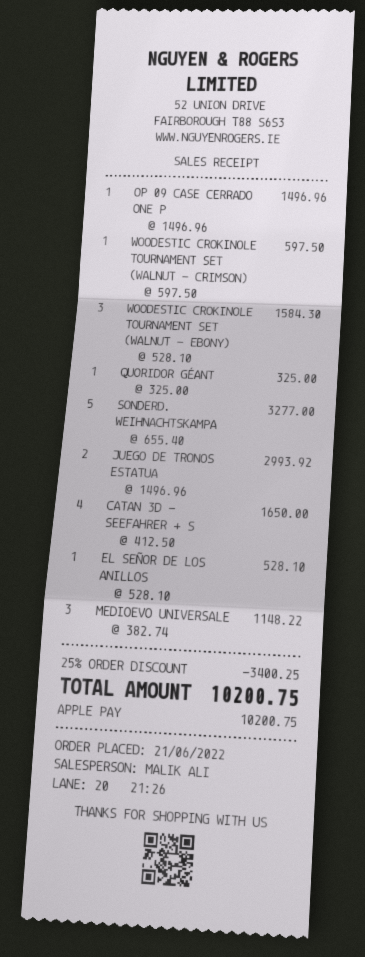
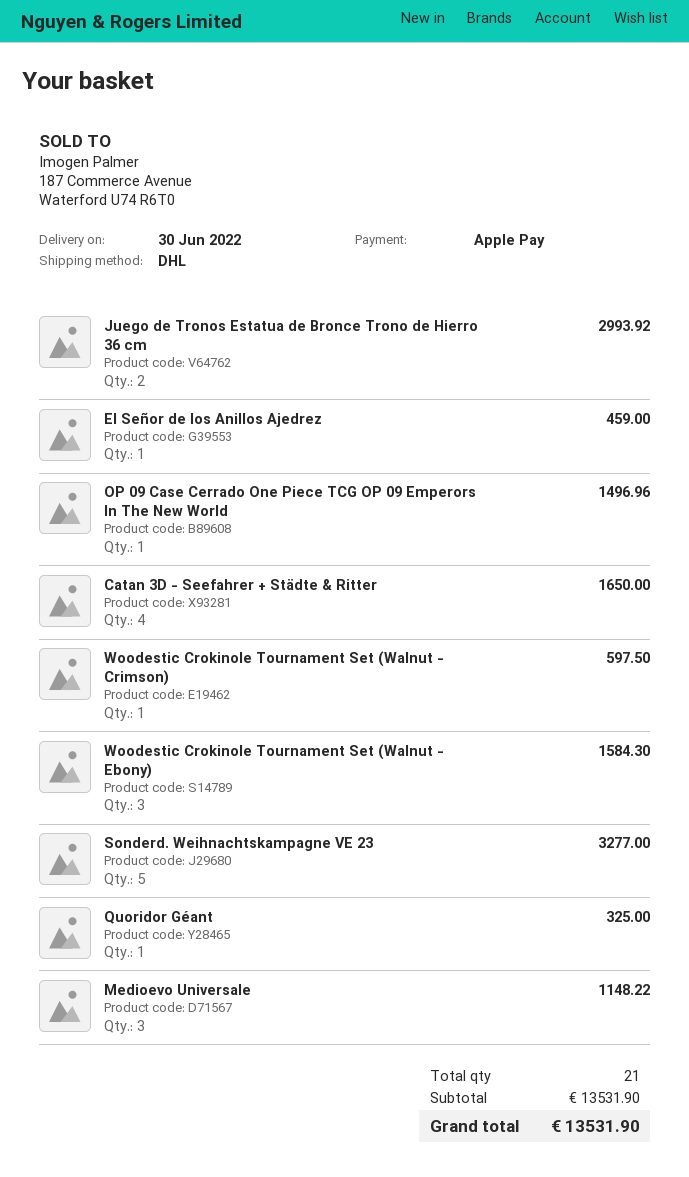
EL SEÑOR DE LOS ANILLOS: 1 for 528.10 -> 1 for 459.00
discount: 25% = 3400.25 -> none
total: 10200.75 -> 13531.90

